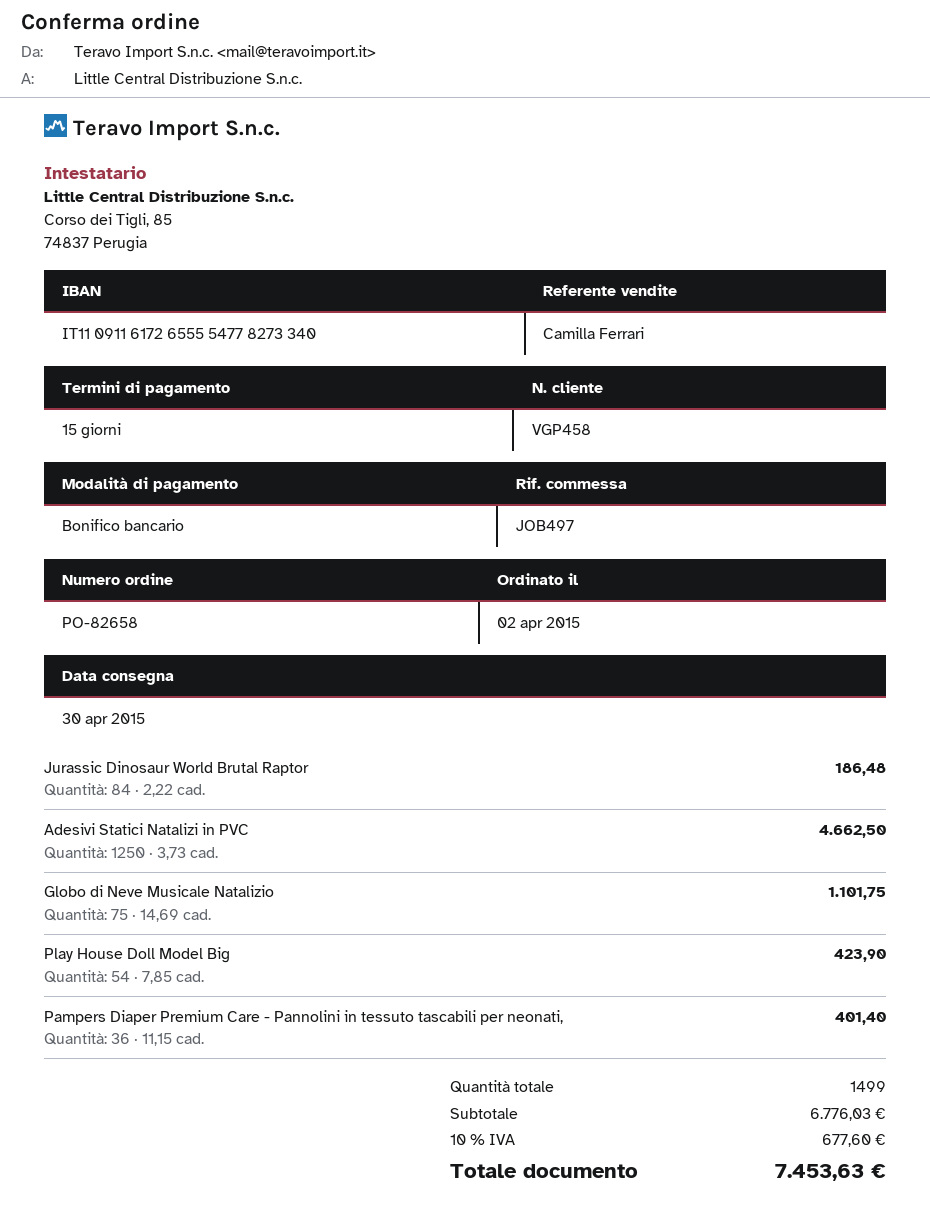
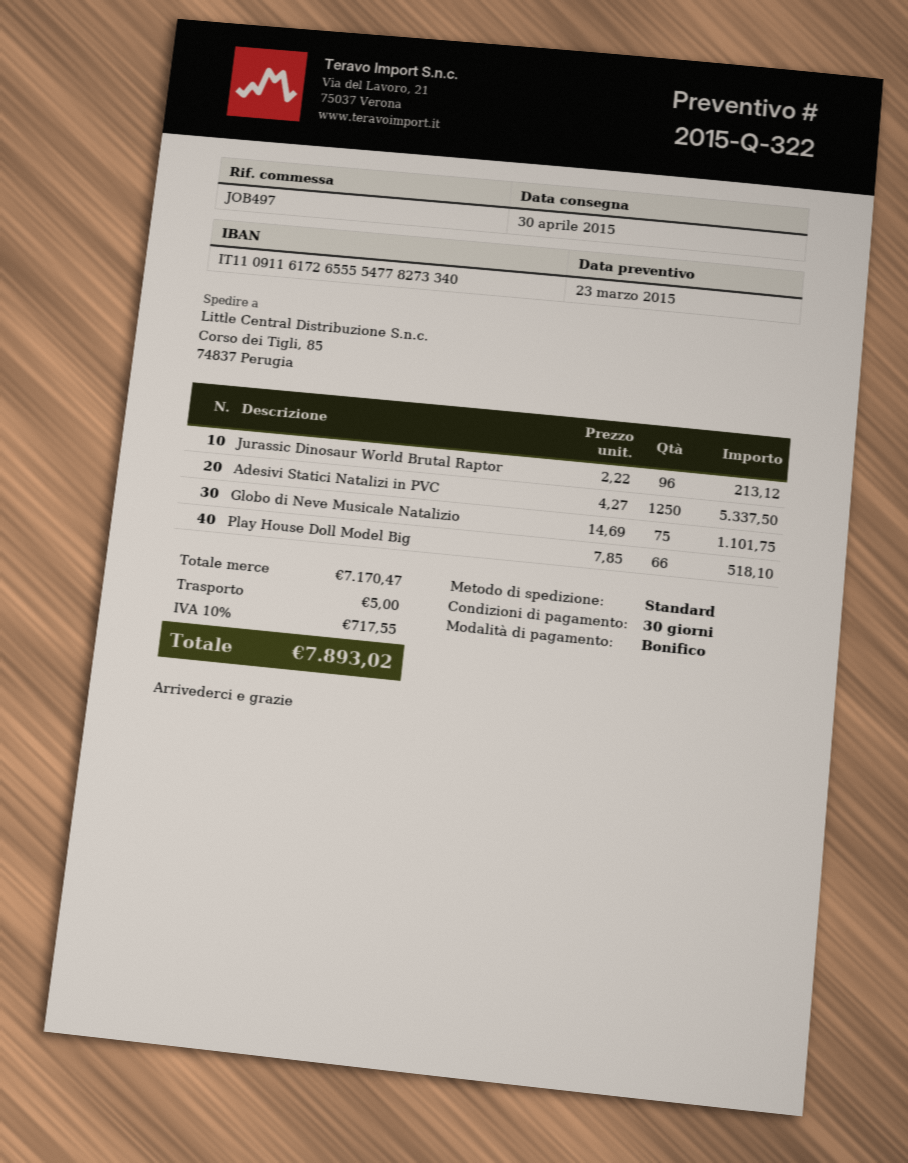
payment terms: 15 days -> 30 days
Jurassic Dinosaur World Brutal Raptor: 84 x 2.22 = 186.48 -> 96 x 2.22 = 213.12
Adesivi Statici Natalizi in PVC: 1250 x 3.73 = 4662.50 -> 1250 x 4.27 = 5337.50
Play House Doll Model Big: 54 x 7.85 = 423.90 -> 66 x 7.85 = 518.10
Pampers Diaper Premium Care - Pannolini in tessuto tascabili per neonati,: 36 x 11.15 = 401.40 -> none
subtotal: 6776.03 -> 7170.47
shipping: none -> 5.00
tax: 10% = 677.60 -> 10% = 717.55
total: 7453.63 -> 7893.02

